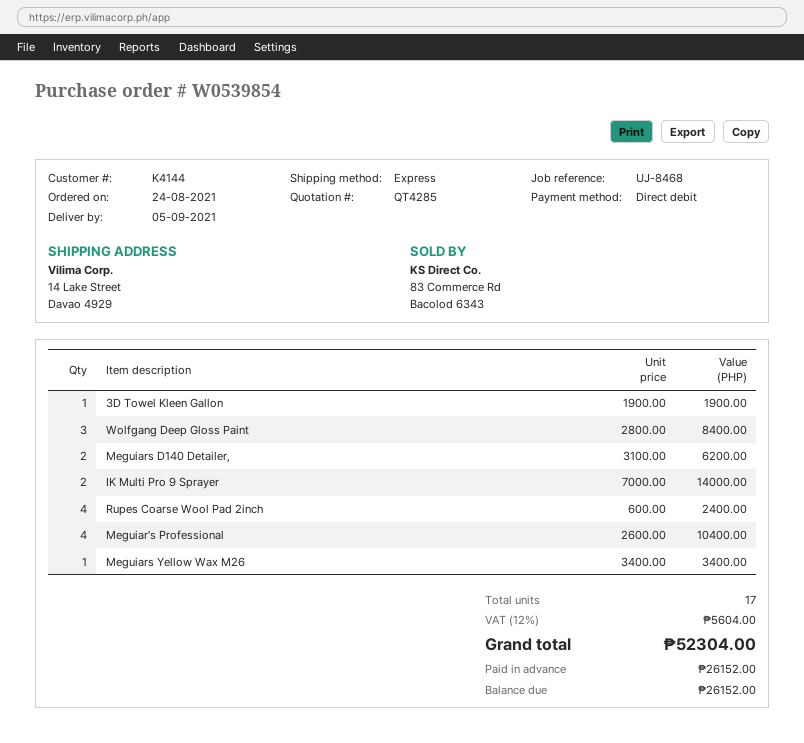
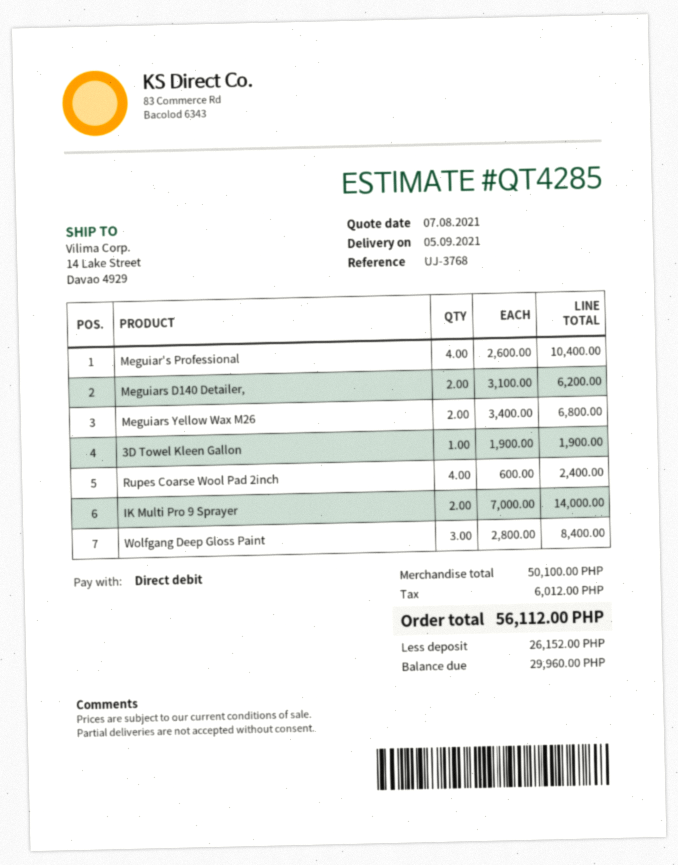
reference: UJ-8468 -> UJ-3768
Meguiars Yellow Wax M26: 1 x 3400.00 = 3400.00 -> 2 x 3400.00 = 6800.00
tax: 5604.00 -> 6012.00
total: 52304.00 -> 56112.00
balance: 26152.00 -> 29960.00

